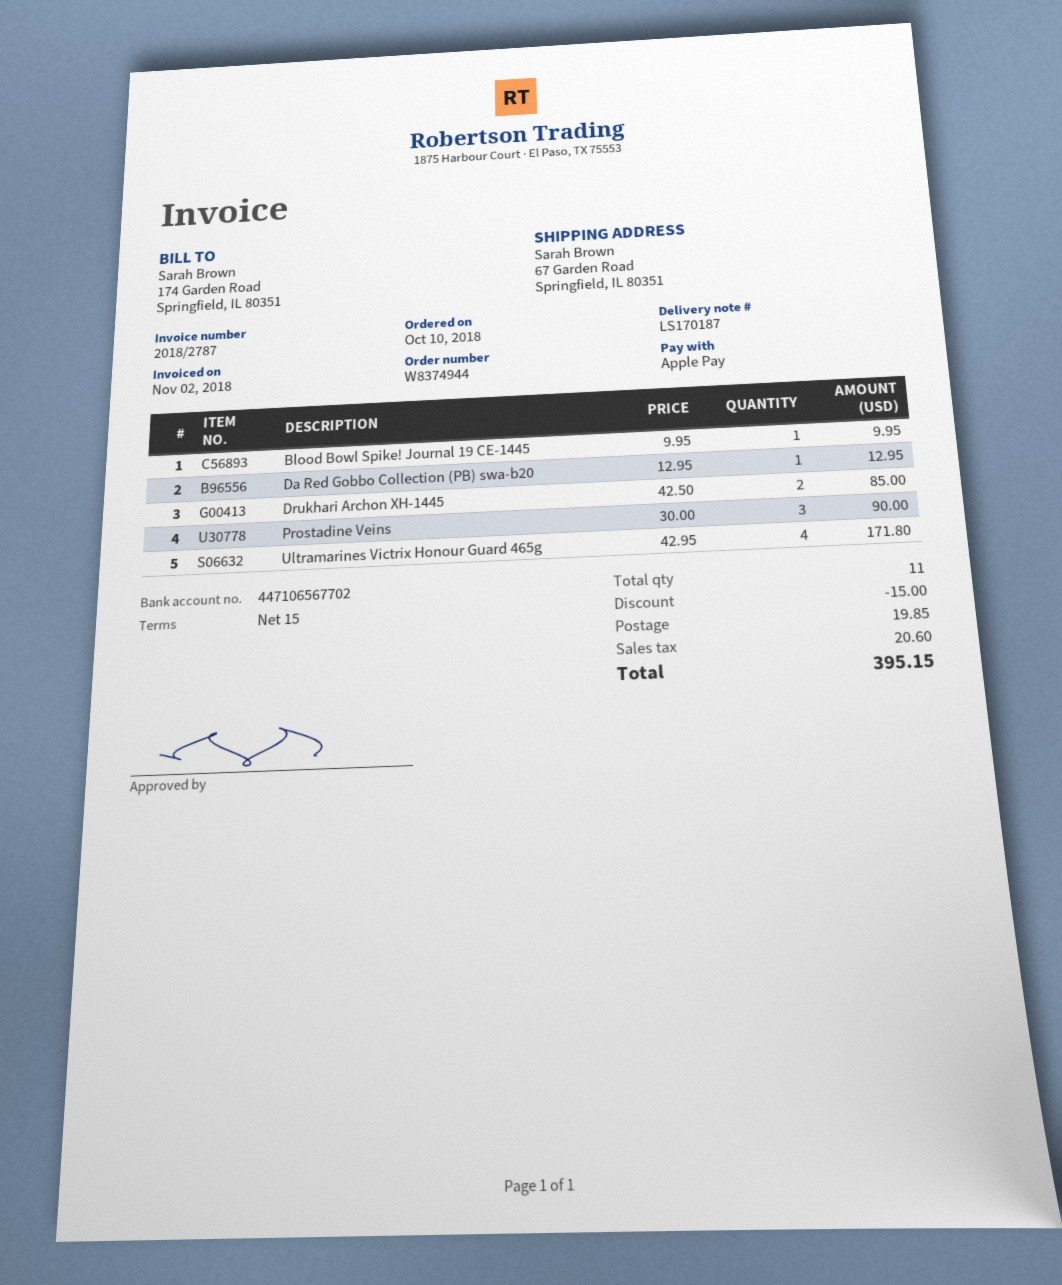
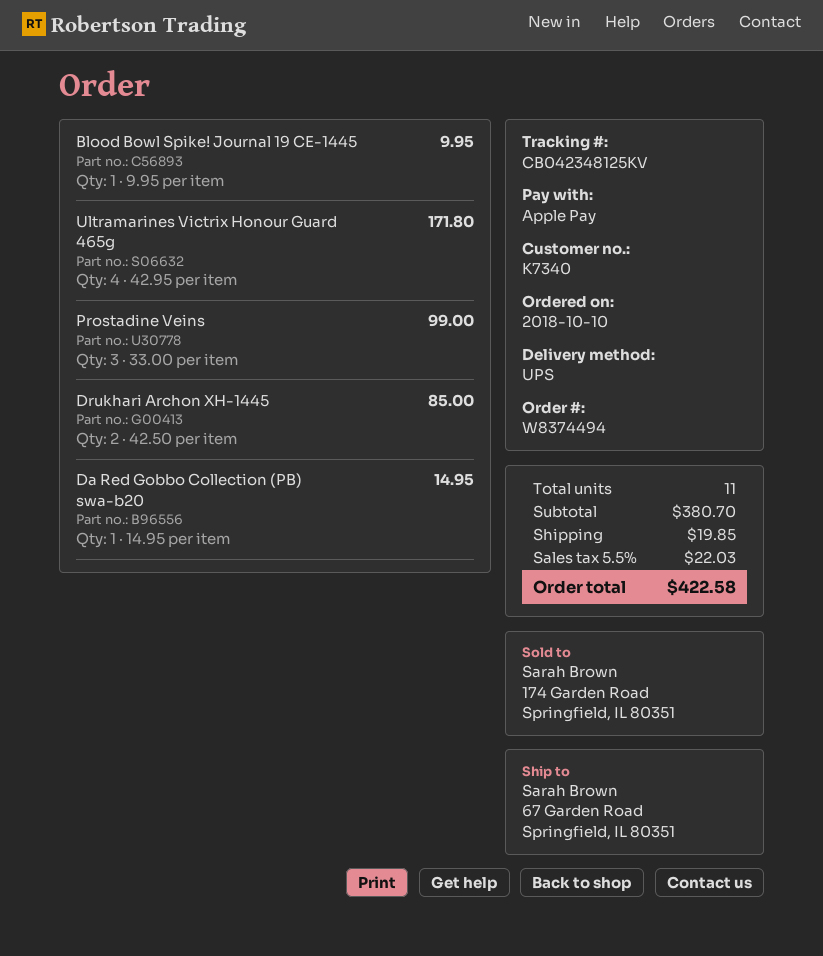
order number: W8374944 -> W8374494
Da Red Gobbo Collection (PB) swa-b20: 1 x 12.95 = 12.95 -> 1 x 14.95 = 14.95
Prostadine Veins: 3 x 30.00 = 90.00 -> 3 x 33.00 = 99.00
discount: 15.00 -> none
tax: 20.60 -> 22.03
total: 395.15 -> 422.58

